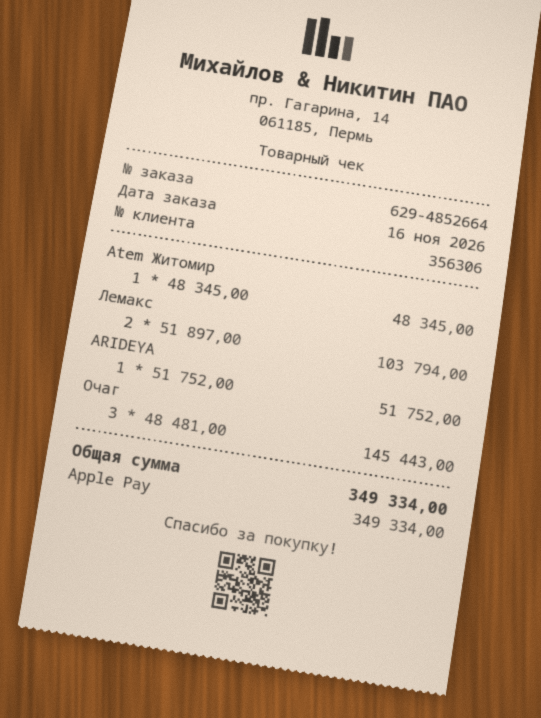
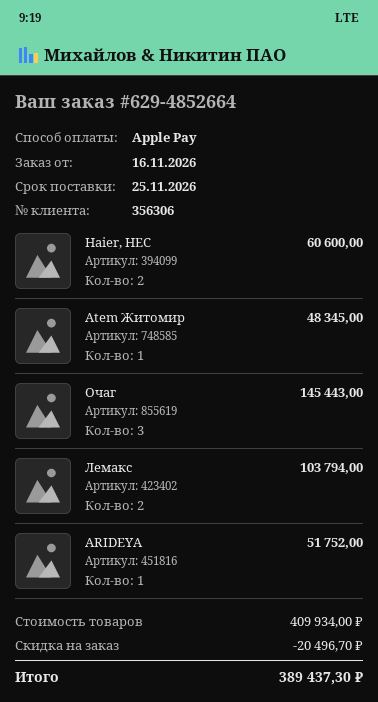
Haier, HEC: none -> 2 for 60600.00
discount: none -> 20496.70
total: 349334.00 -> 389437.30

